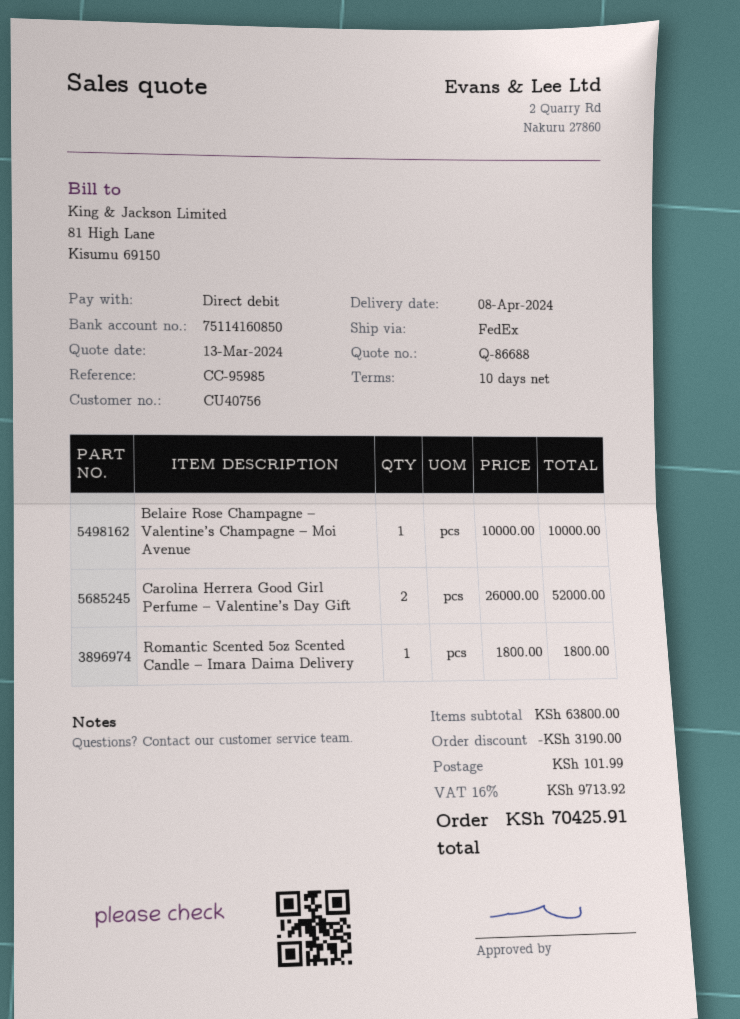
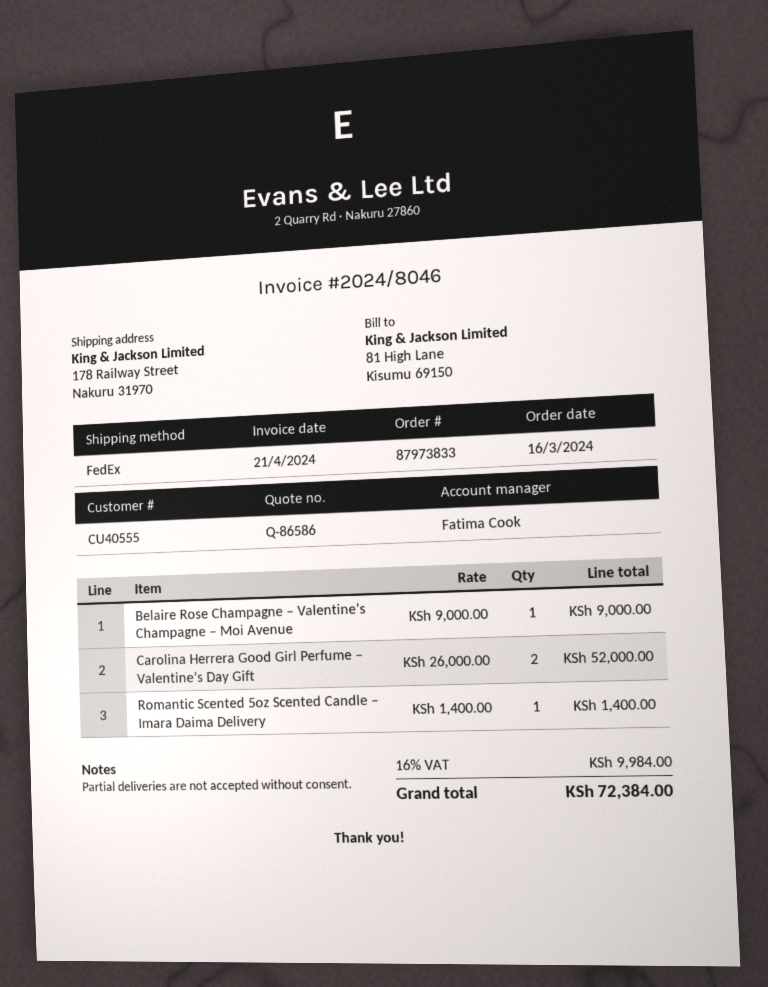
quote number: Q-86688 -> Q-86586
customer number: CU40756 -> CU40555
Belaire Rose Champagne – Valentine’s Champagne – Moi Avenue: 1 x 10000.00 = 10000.00 -> 1 x 9000.00 = 9000.00
Romantic Scented 5oz Scented Candle – Imara Daima Delivery: 1 x 1800.00 = 1800.00 -> 1 x 1400.00 = 1400.00
discount: 3190.00 -> none
shipping: 101.99 -> none
tax: 16% = 9713.92 -> 16% = 9984.00
total: 70425.91 -> 72384.00

